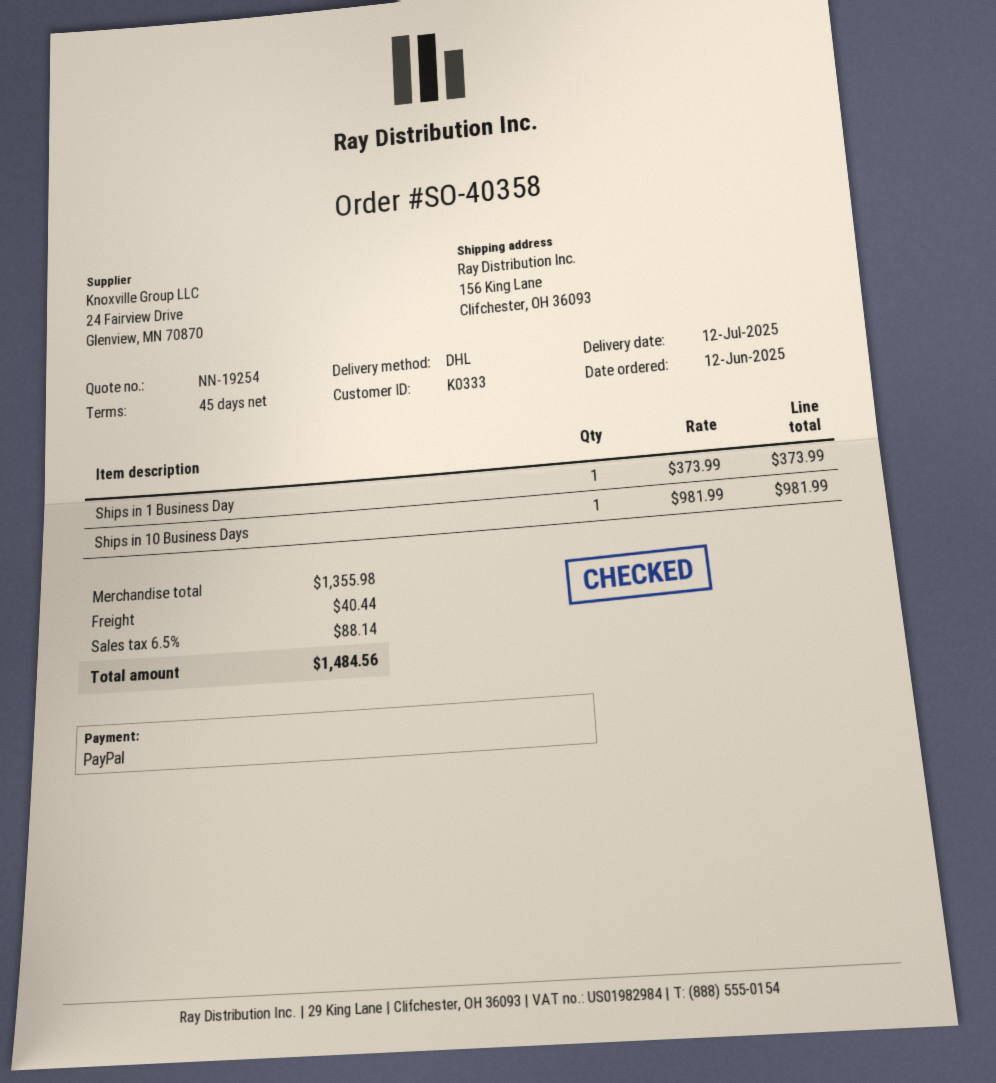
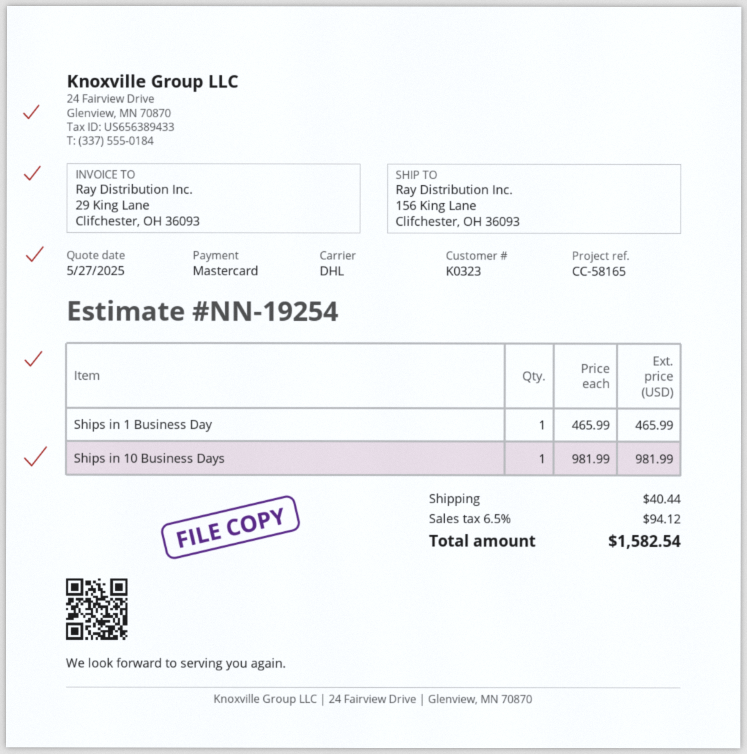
customer number: K0333 -> K0323
payment method: PayPal -> Mastercard
Ships in 1 Business Day: 1 x 373.99 = 373.99 -> 1 x 465.99 = 465.99
tax: 6.5% = 88.14 -> 6.5% = 94.12
total: 1484.56 -> 1582.54

